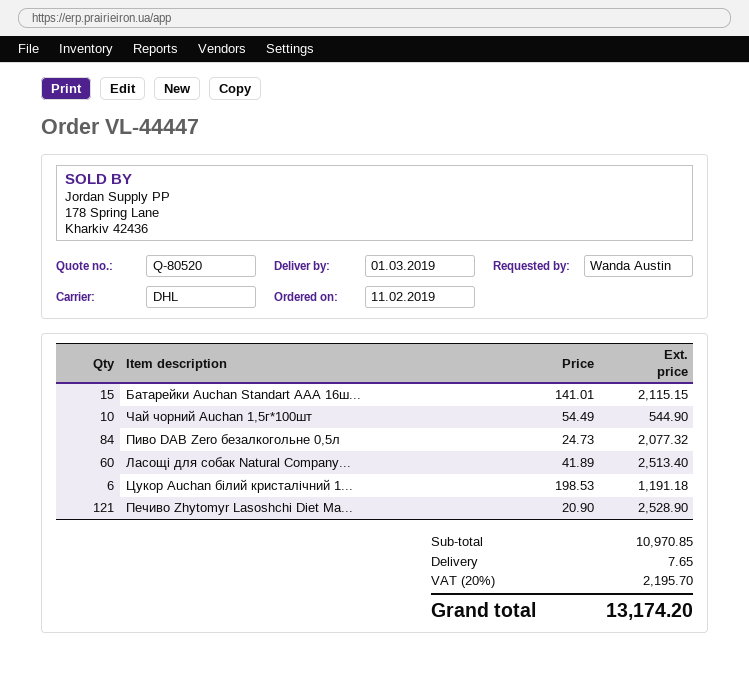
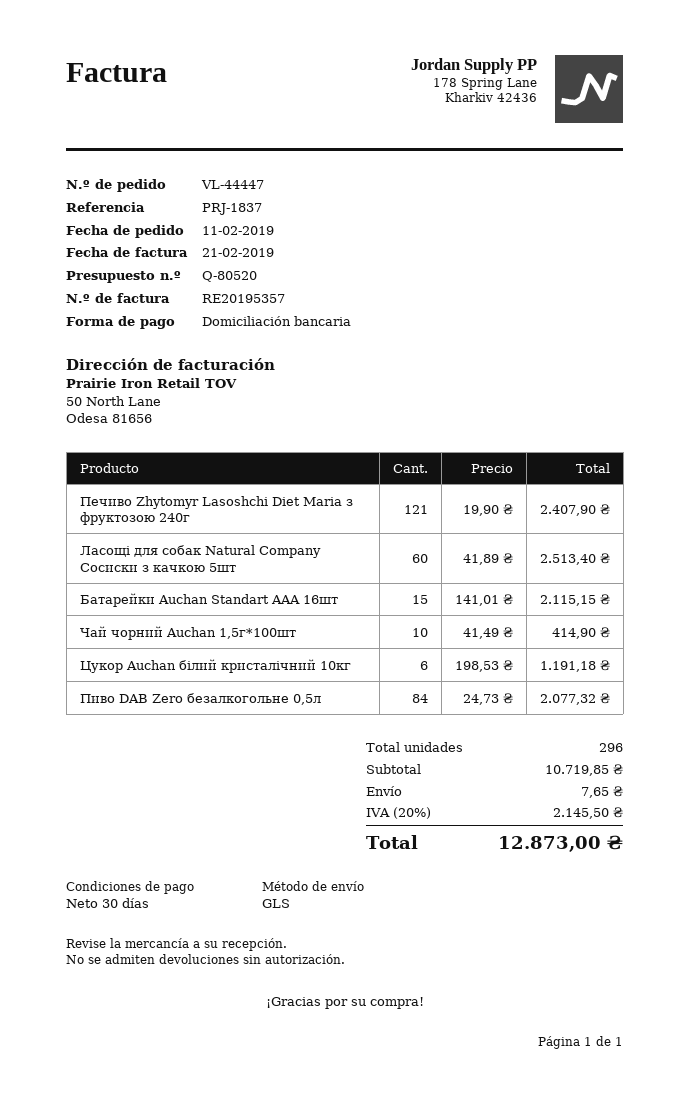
shipping method: DHL -> GLS
Чай чорний Auchan 1,5г*100шт: 10 x 54.49 = 544.90 -> 10 x 41.49 = 414.90
Печиво Zhytomyr Lasoshchi Diet Ma...: 121 x 20.90 = 2528.90 -> 121 x 19.90 = 2407.90
subtotal: 10970.85 -> 10719.85
tax: 20% = 2195.70 -> 20% = 2145.50
total: 13174.20 -> 12873.00

